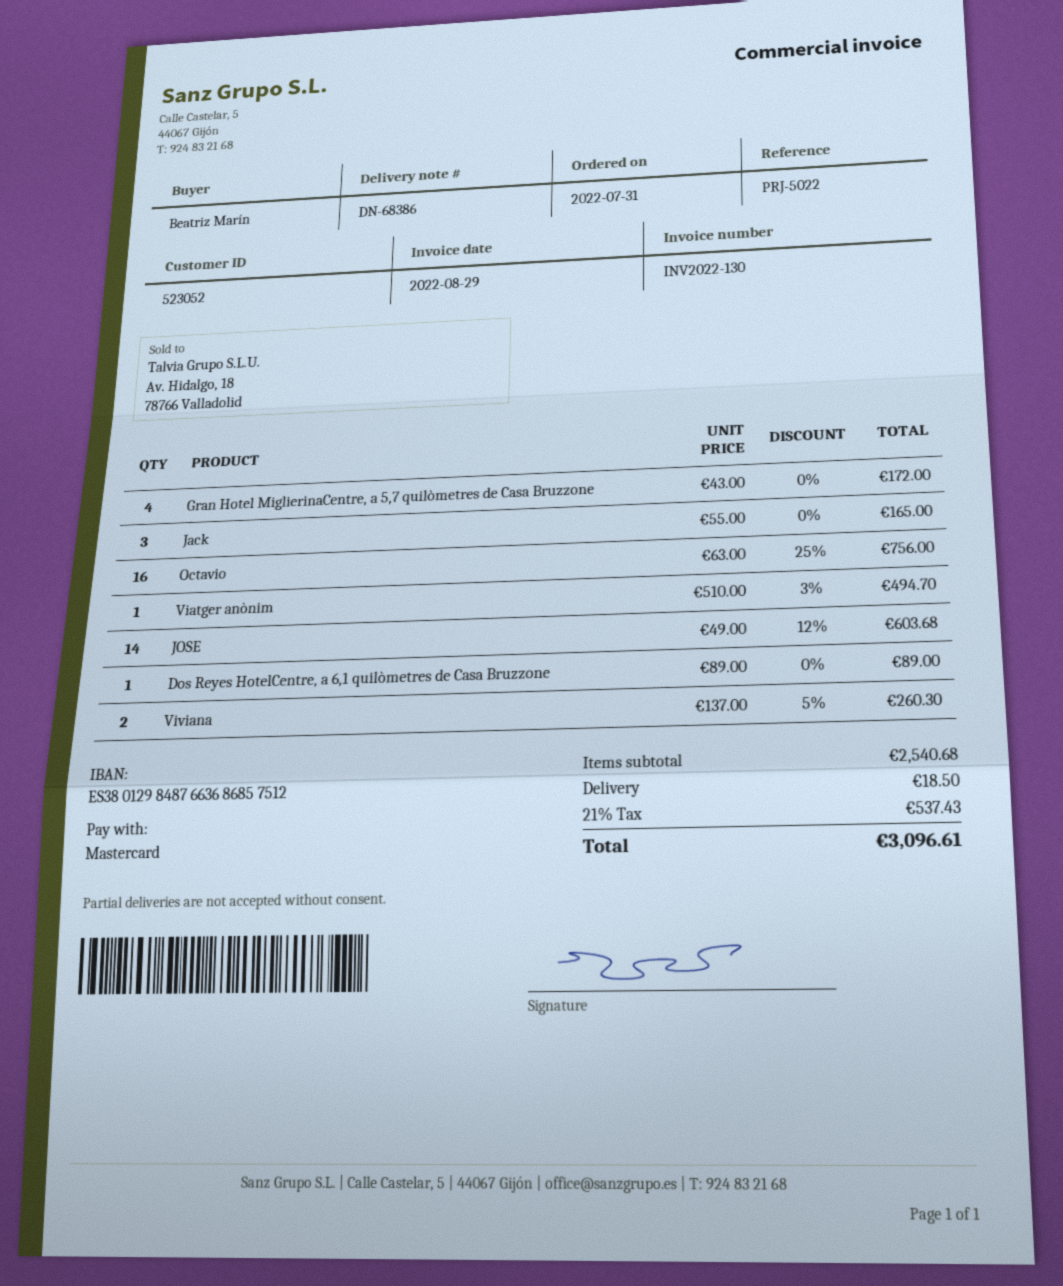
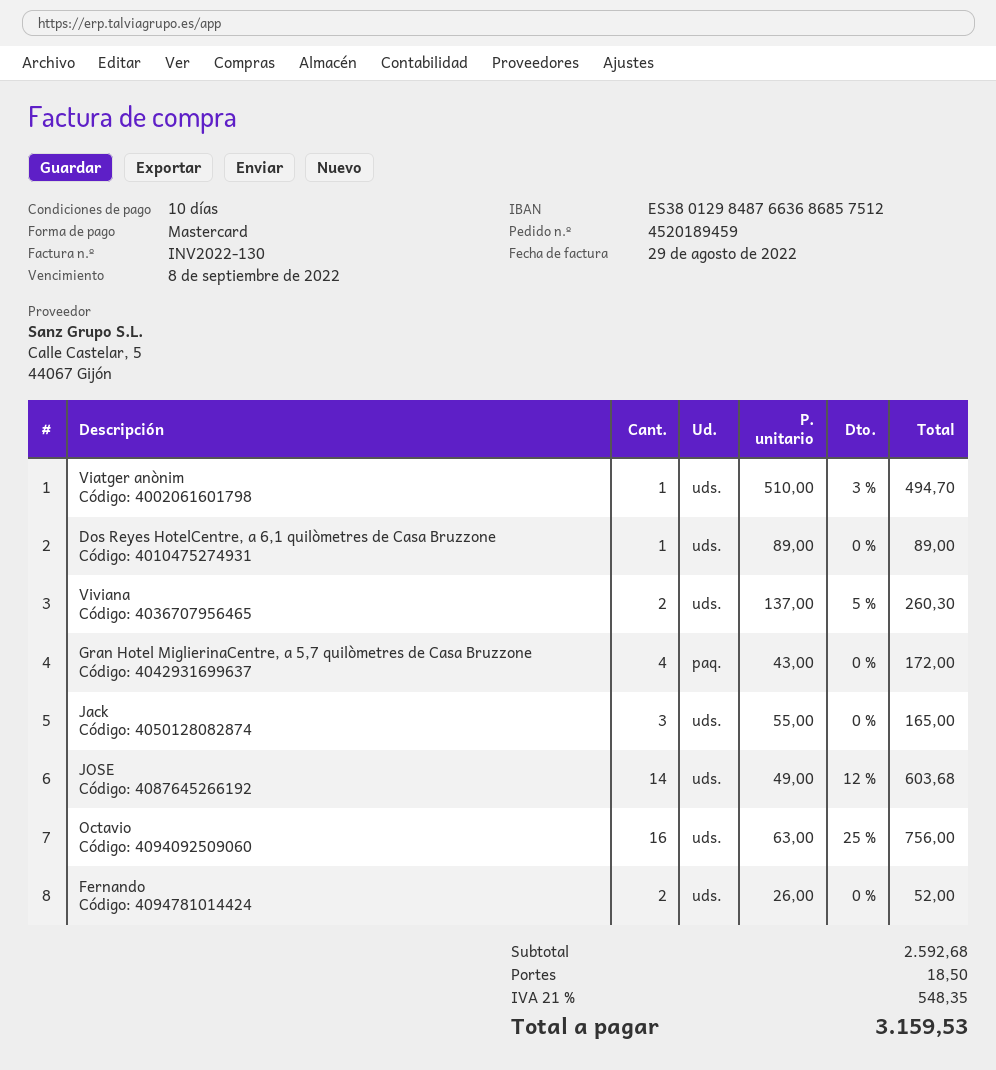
Fernando: none -> 2 x 26.00 = 52.00
subtotal: 2540.68 -> 2592.68
tax: 21% = 537.43 -> 21% = 548.35
total: 3096.61 -> 3159.53

